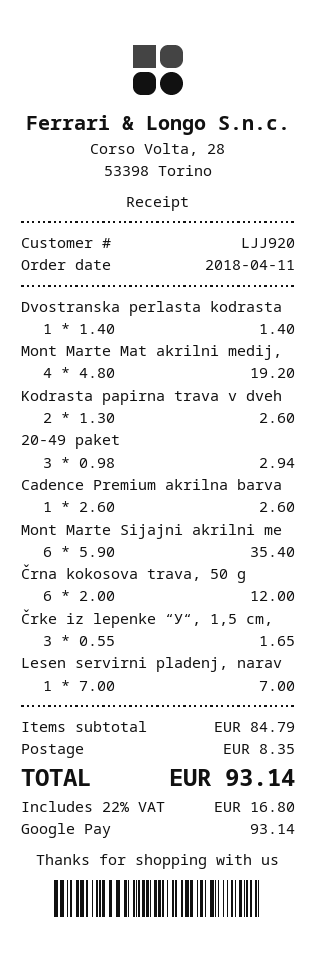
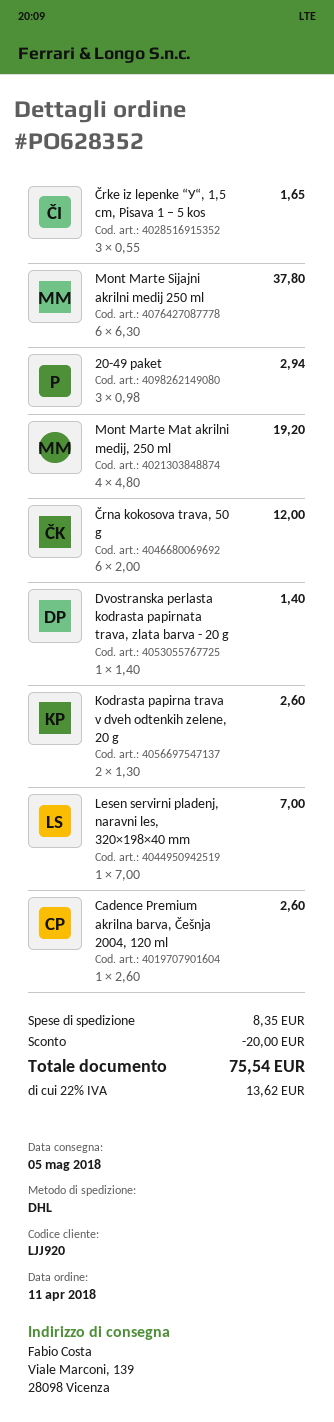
Mont Marte Sijajni akrilni me: 6 x 5.90 = 35.40 -> 6 x 6.30 = 37.80
discount: none -> 20.00
tax: 22% = 16.80 -> 22% = 13.62
total: 93.14 -> 75.54

